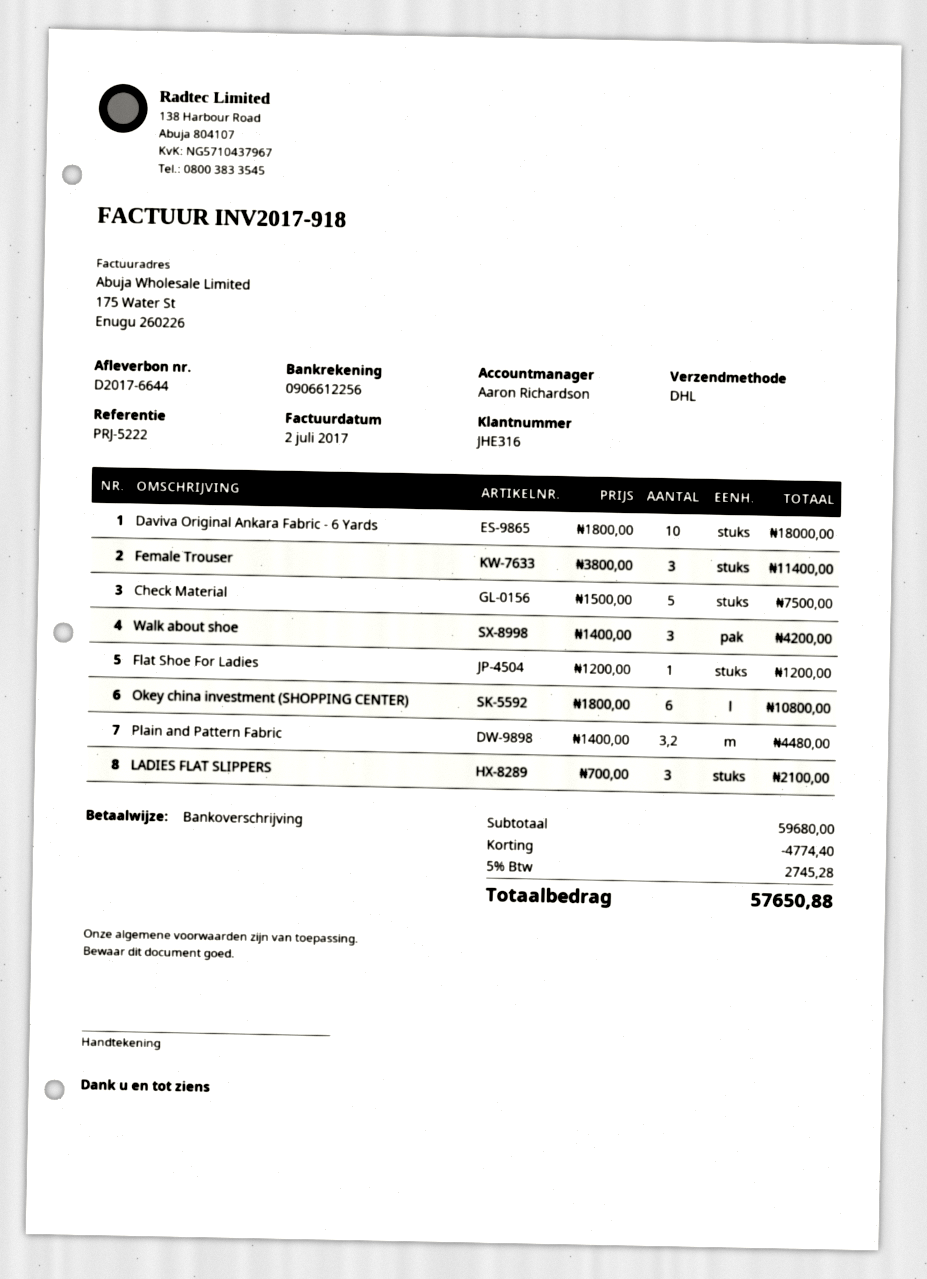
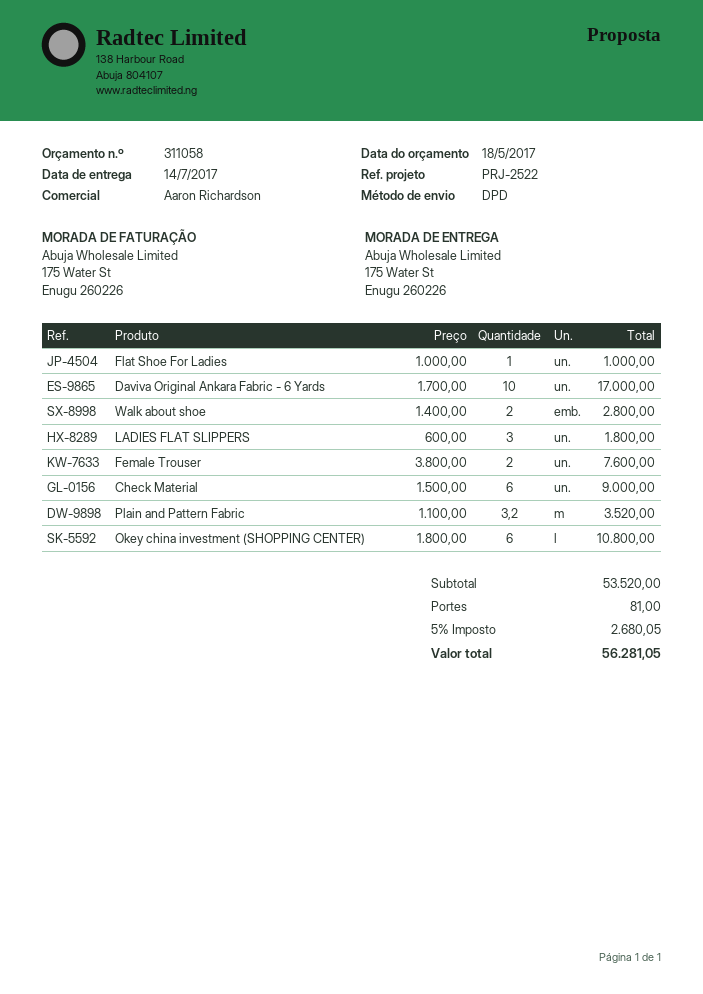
reference: PRJ-5222 -> PRJ-2522
shipping method: DHL -> DPD
Daviva Original Ankara Fabric - 6 Yards: 10 x 1800.00 = 18000.00 -> 10 x 1700.00 = 17000.00
Female Trouser: 3 x 3800.00 = 11400.00 -> 2 x 3800.00 = 7600.00
Check Material: 5 x 1500.00 = 7500.00 -> 6 x 1500.00 = 9000.00
Walk about shoe: 3 x 1400.00 = 4200.00 -> 2 x 1400.00 = 2800.00
Flat Shoe For Ladies: 1 x 1200.00 = 1200.00 -> 1 x 1000.00 = 1000.00
Plain and Pattern Fabric: 3.2 x 1400.00 = 4480.00 -> 3.2 x 1100.00 = 3520.00
LADIES FLAT SLIPPERS: 3 x 700.00 = 2100.00 -> 3 x 600.00 = 1800.00
subtotal: 59680.00 -> 53520.00
discount: 4774.40 -> none
shipping: none -> 81.00
tax: 5% = 2745.28 -> 5% = 2680.05
total: 57650.88 -> 56281.05

